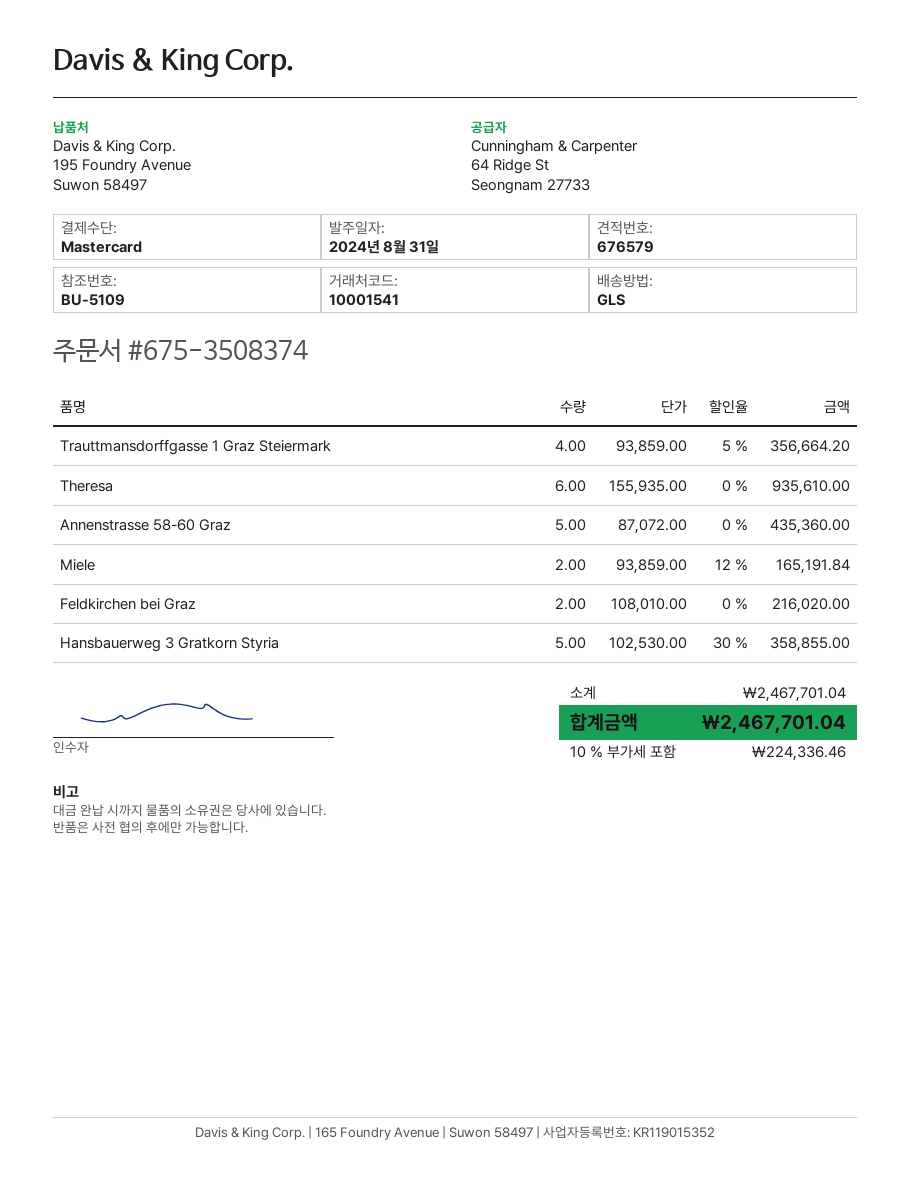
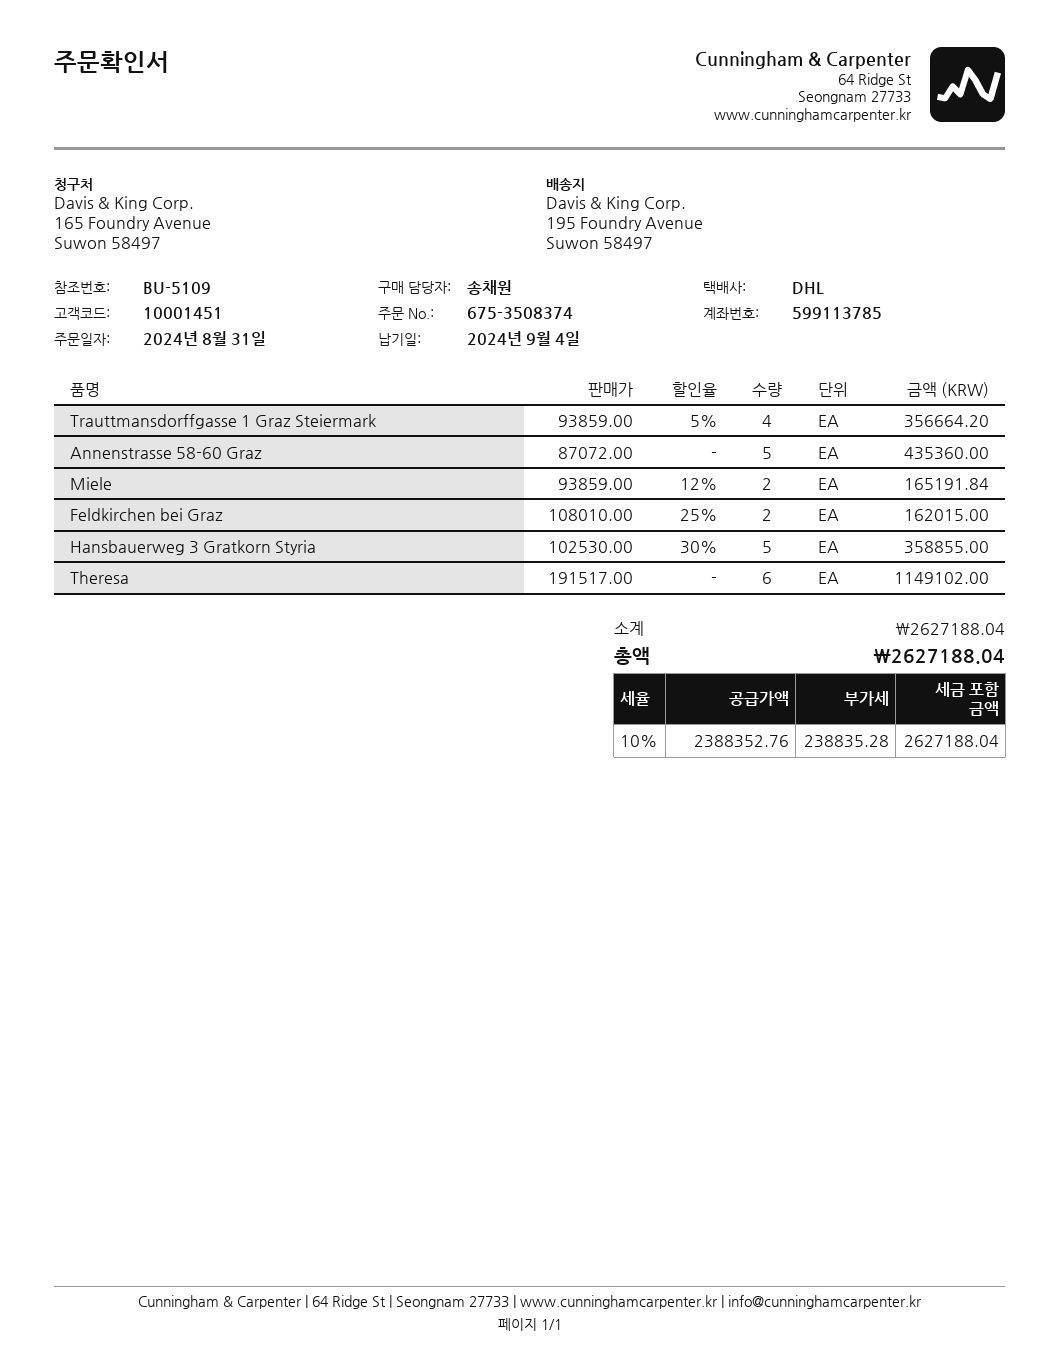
customer number: 10001541 -> 10001451
shipping method: GLS -> DHL
Theresa: 6 x 155935.00 = 935610.00 -> 6 x 191517.00 = 1149102.00
Feldkirchen bei Graz: 2 x 108010.00 = 216020.00 -> 2 x 108010.00 - 25% = 162015.00
subtotal: 2467701.04 -> 2627188.04
tax: 10% = 224336.46 -> 10% = 238835.28
total: 2467701.04 -> 2627188.04

